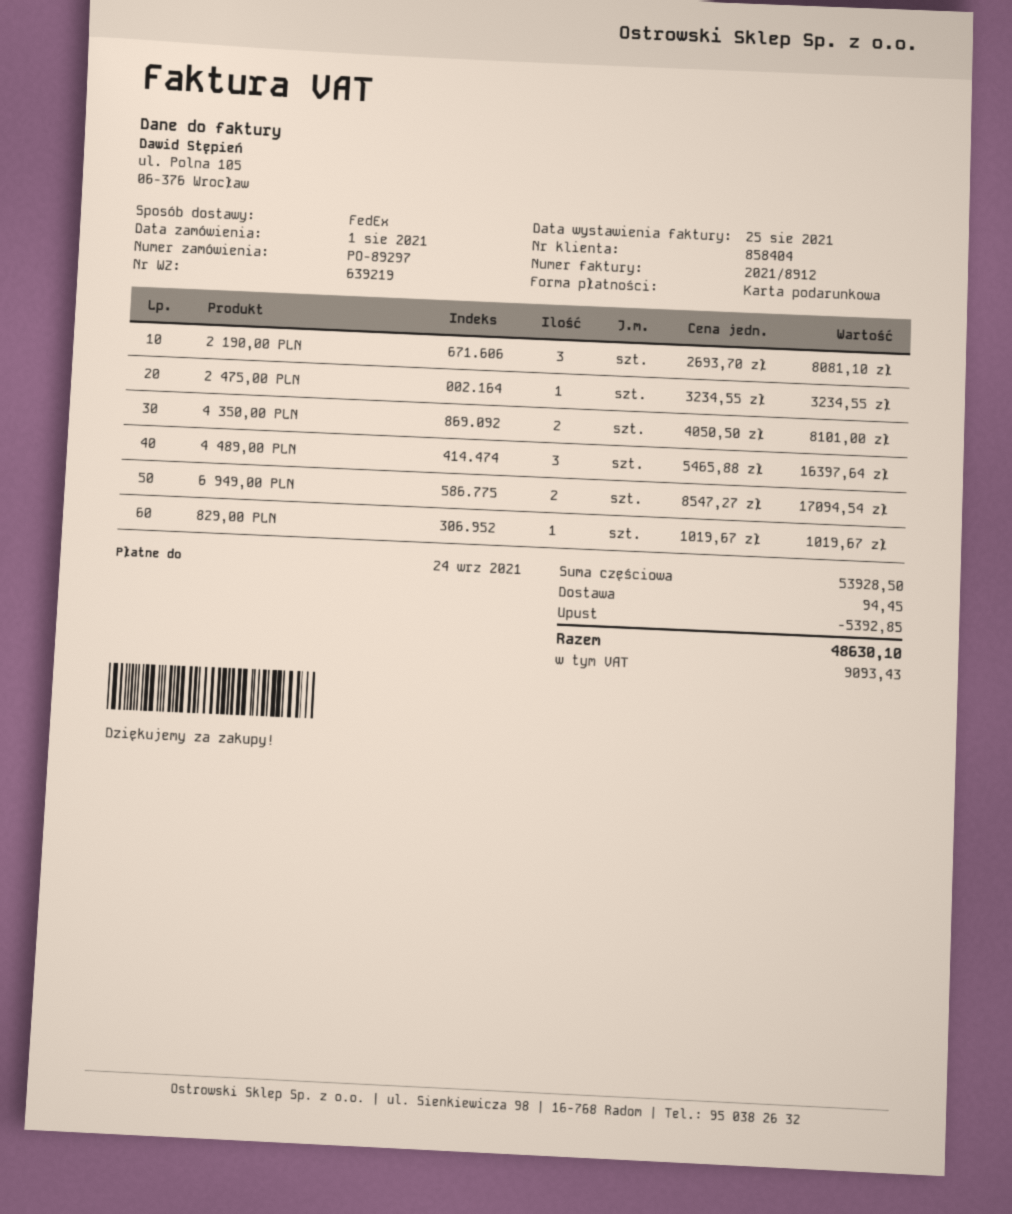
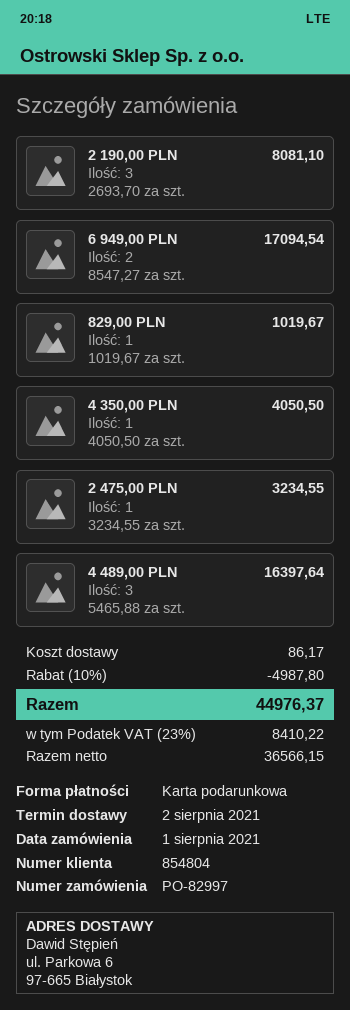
order number: PO-89297 -> PO-82997
customer number: 858404 -> 854804
4 350,00 PLN: 2 x 4050.50 = 8101.00 -> 1 x 4050.50 = 4050.50
discount: 5392.85 -> 4987.80
shipping: 94.45 -> 86.17
tax: 9093.43 -> 8410.22
total: 48630.10 -> 44976.37

